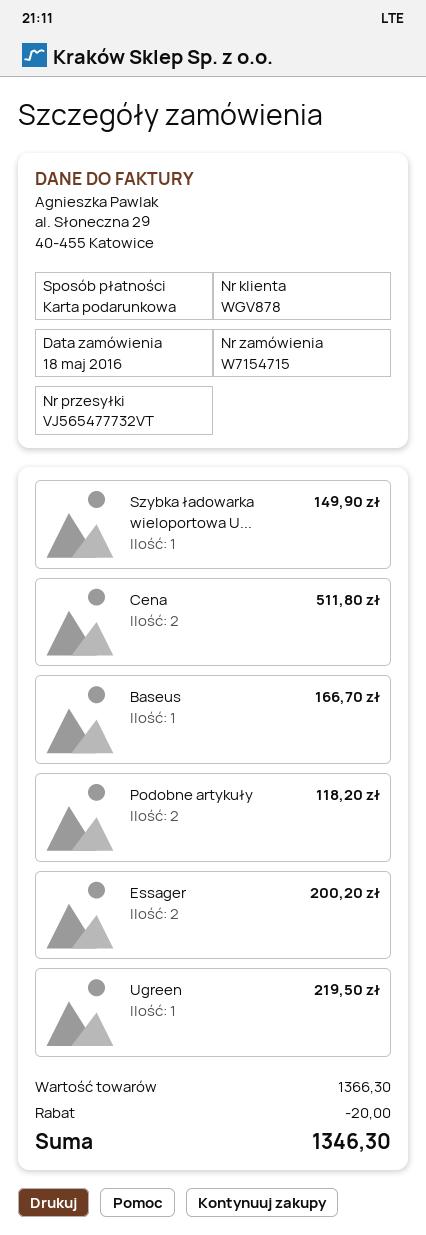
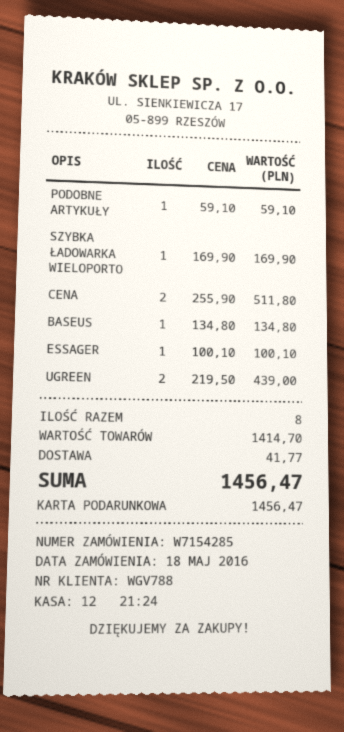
order number: W7154715 -> W7154285
customer number: WGV878 -> WGV788
Szybka ładowarka wieloportowa U...: 1 for 149.90 -> 1 for 169.90
Baseus: 1 for 166.70 -> 1 for 134.80
Podobne artykuły: 2 for 118.20 -> 1 for 59.10
Essager: 2 for 200.20 -> 1 for 100.10
Ugreen: 1 for 219.50 -> 2 for 439.00
subtotal: 1366.30 -> 1414.70
discount: 20.00 -> none
shipping: none -> 41.77
total: 1346.30 -> 1456.47

